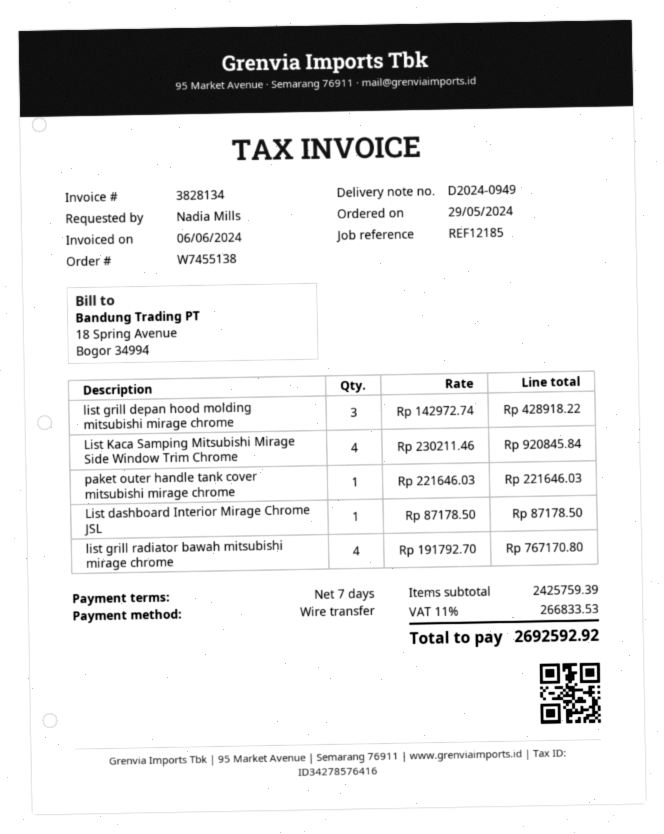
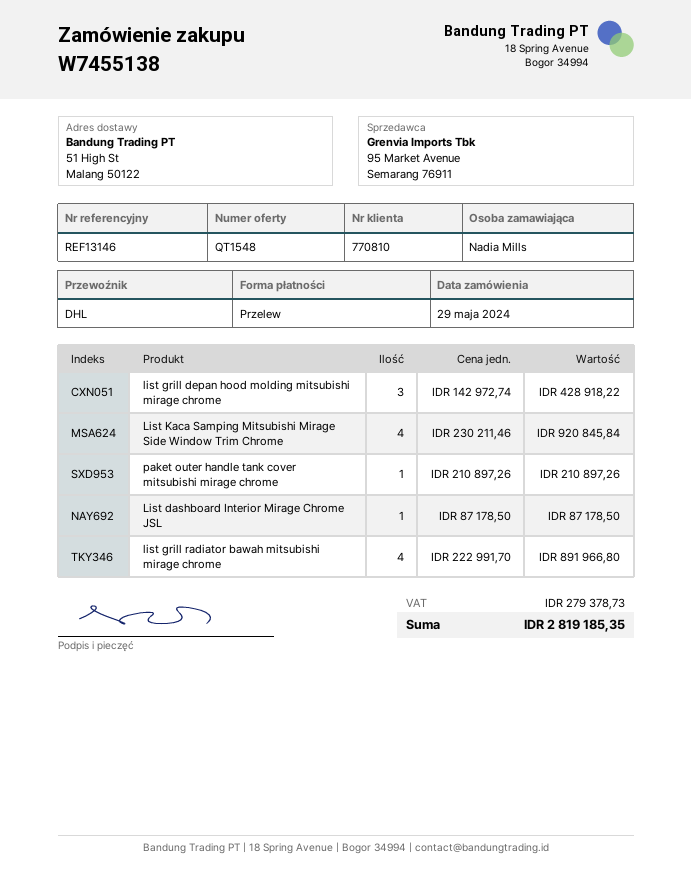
reference: REF12185 -> REF13146
paket outer handle tank cover mitsubishi mirage chrome: 1 x 221646.03 = 221646.03 -> 1 x 210897.26 = 210897.26
list grill radiator bawah mitsubishi mirage chrome: 4 x 191792.70 = 767170.80 -> 4 x 222991.70 = 891966.80
tax: 266833.53 -> 279378.73
total: 2692592.92 -> 2819185.35

